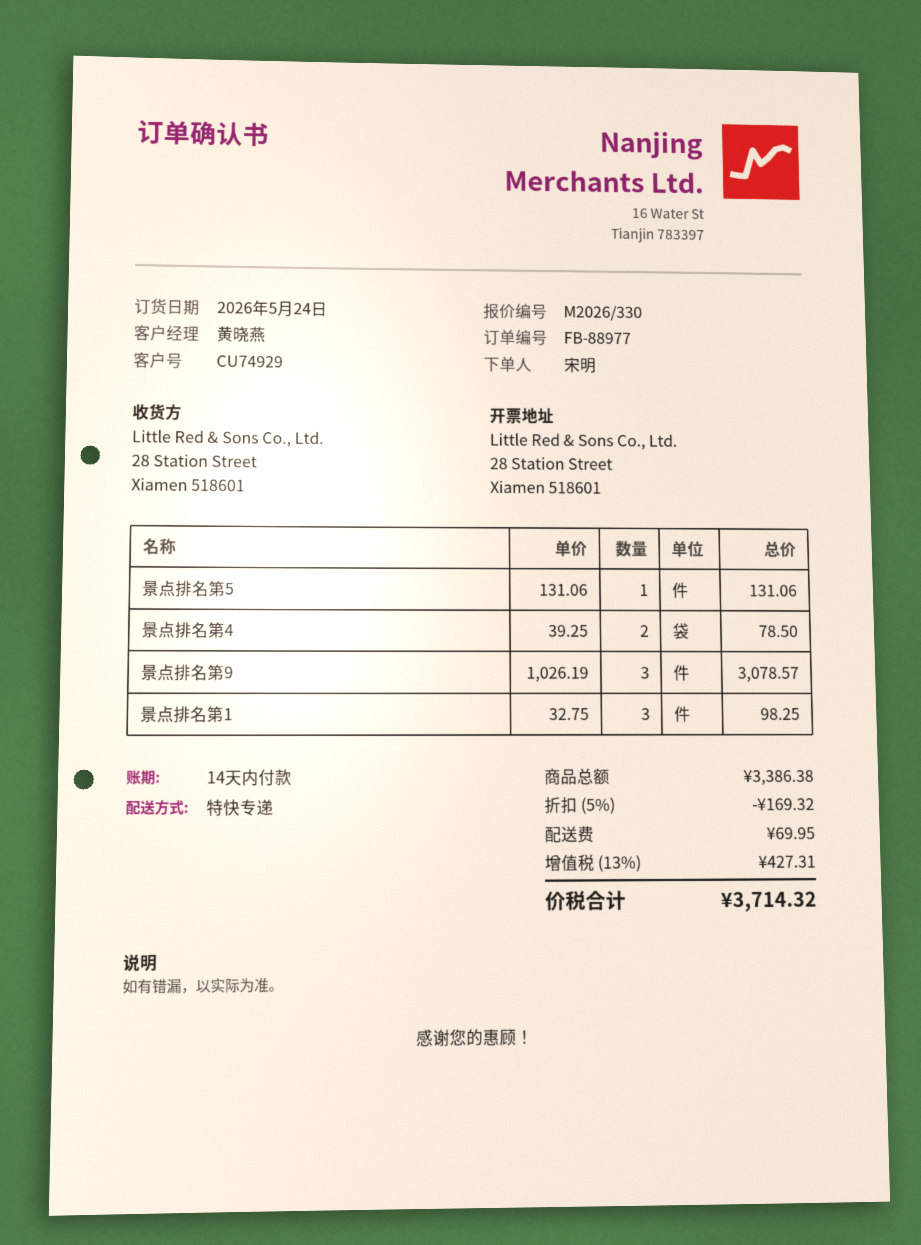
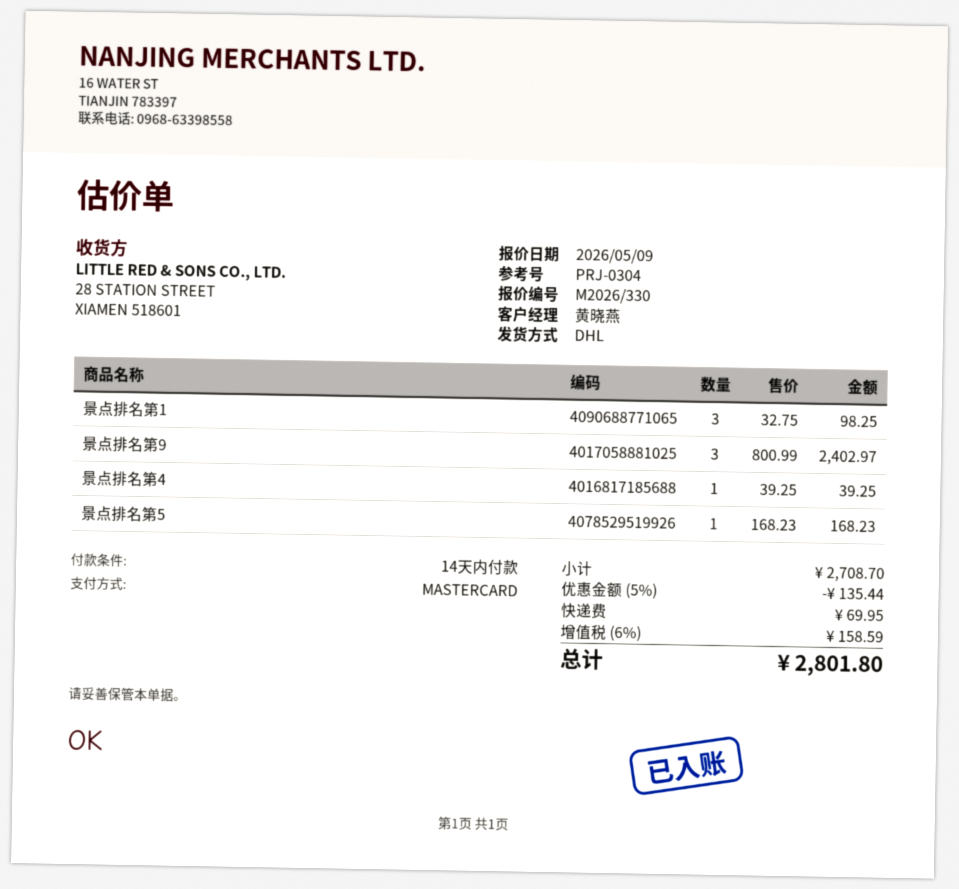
shipping method: express -> DHL
景点排名第5: 1 x 131.06 = 131.06 -> 1 x 168.23 = 168.23
景点排名第4: 2 x 39.25 = 78.50 -> 1 x 39.25 = 39.25
景点排名第9: 3 x 1026.19 = 3078.57 -> 3 x 800.99 = 2402.97
subtotal: 3386.38 -> 2708.70
discount: 5% = 169.32 -> 5% = 135.44
tax: 13% = 427.31 -> 6% = 158.59
total: 3714.32 -> 2801.80

